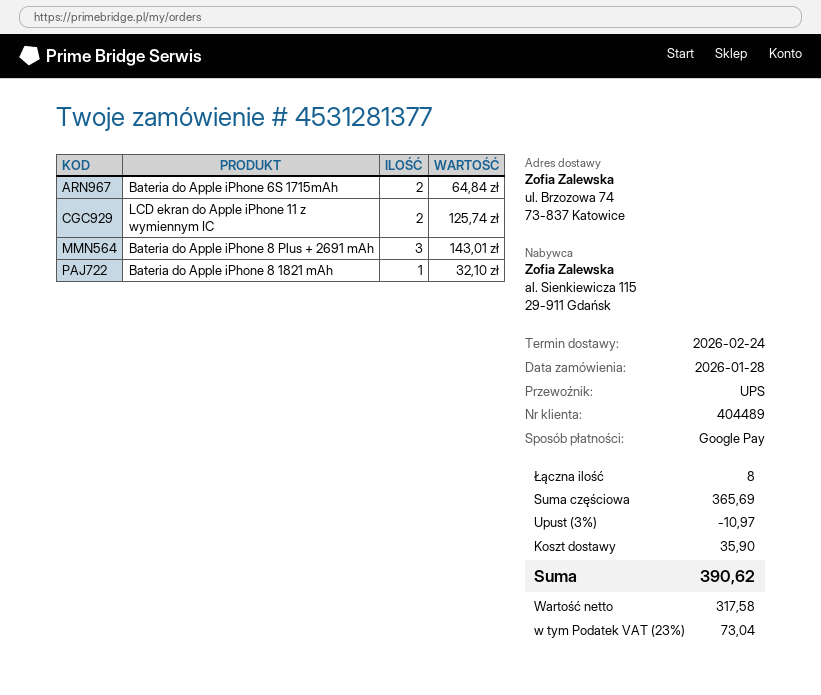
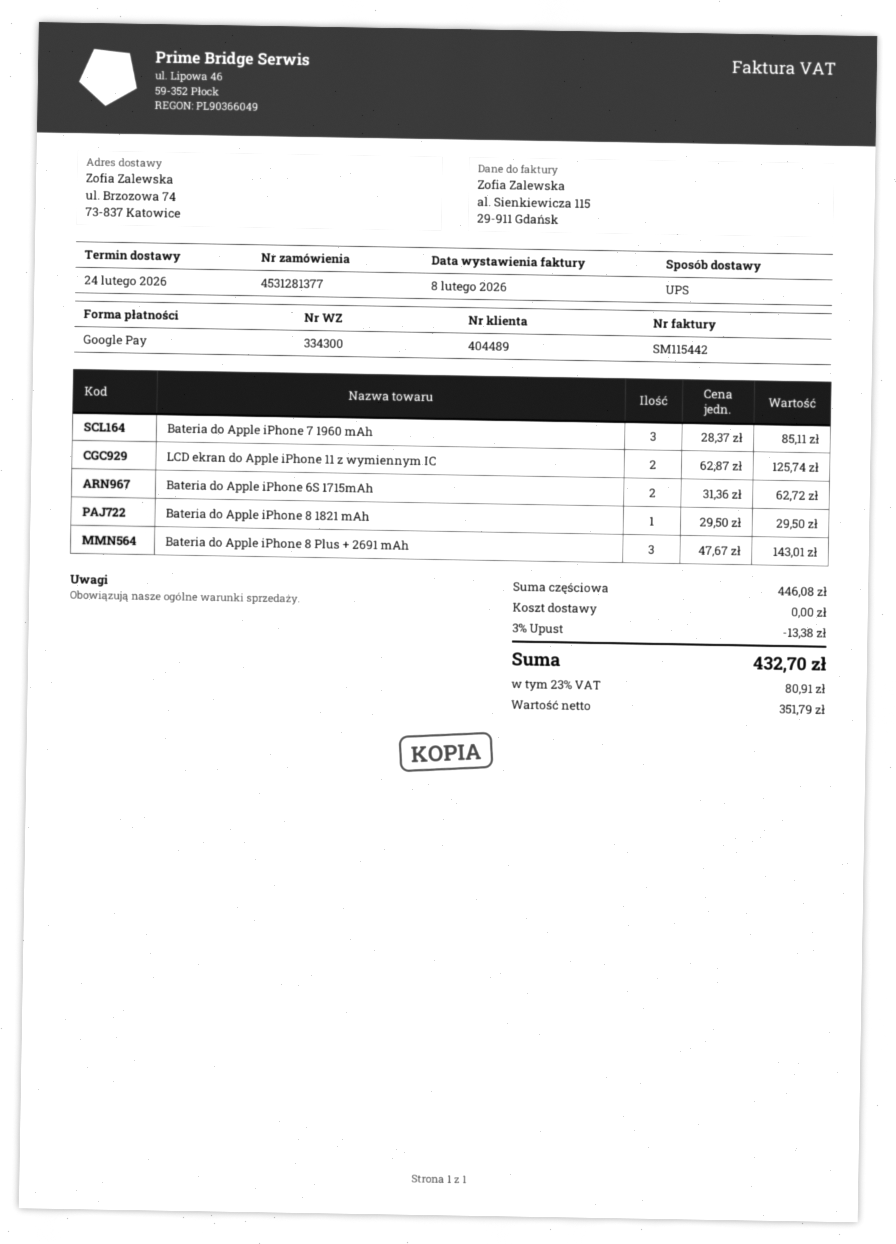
Bateria do Apple iPhone 6S 1715mAh: 2 for 64.84 -> 2 for 62.72
Bateria do Apple iPhone 8 1821 mAh: 1 for 32.10 -> 1 for 29.50
Bateria do Apple iPhone 7 1960 mAh: none -> 3 for 85.11
subtotal: 365.69 -> 446.08
discount: 3% = 10.97 -> 3% = 13.38
shipping: 35.90 -> 0.00
net: 317.58 -> 351.79
tax: 23% = 73.04 -> 23% = 80.91
total: 390.62 -> 432.70

